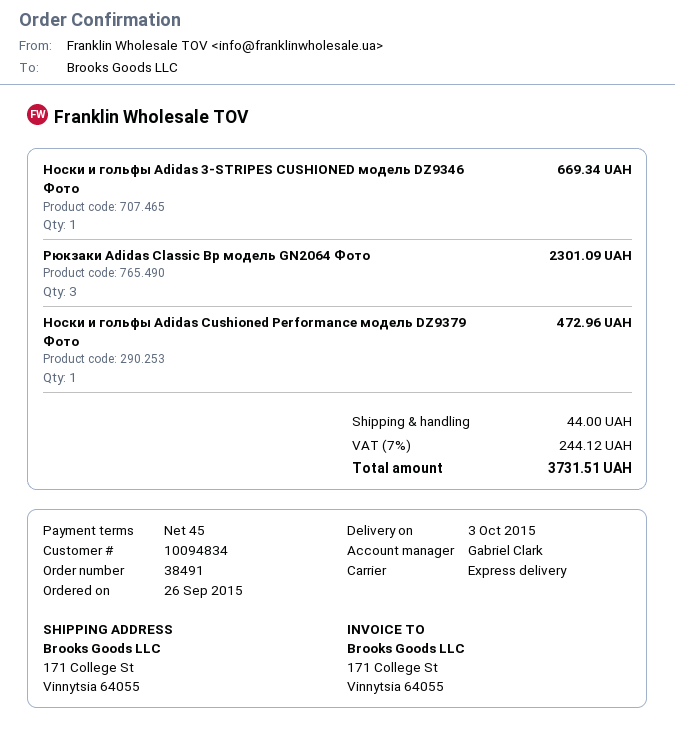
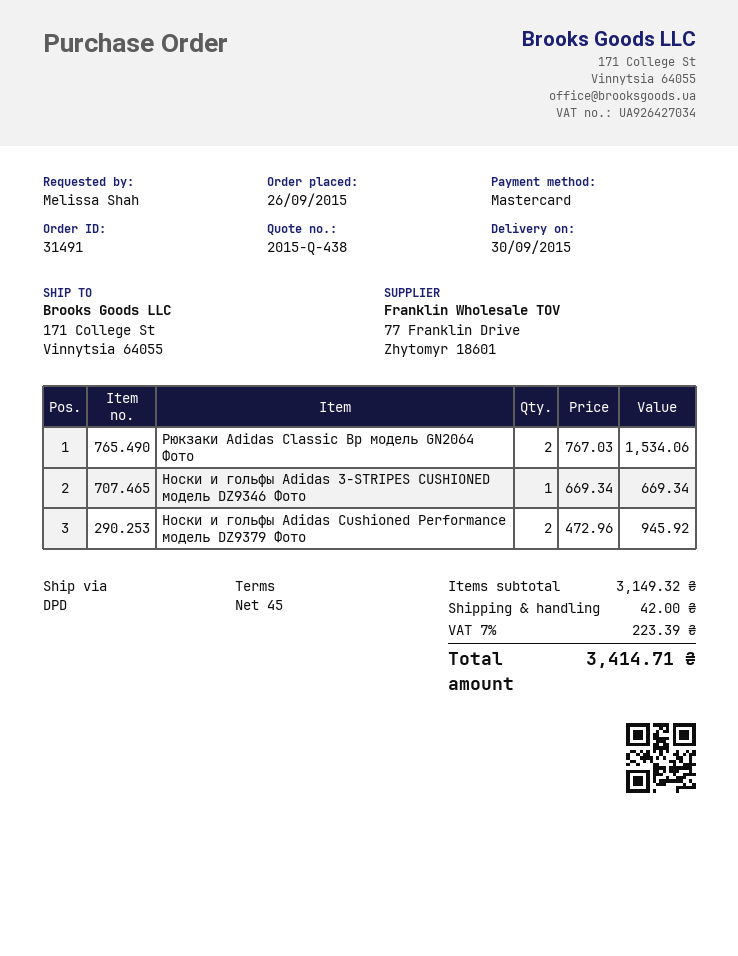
order number: 38491 -> 31491
delivery date: 2015-10-03 -> 2015-09-30
shipping method: express -> DPD
Рюкзаки Adidas Classic Bp модель GN2064 Фото: 3 for 2301.09 -> 2 for 1534.06
Носки и гольфы Adidas Cushioned Performance модель DZ9379 Фото: 1 for 472.96 -> 2 for 945.92
shipping: 44.00 -> 42.00
tax: 7% = 244.12 -> 7% = 223.39
total: 3731.51 -> 3414.71

